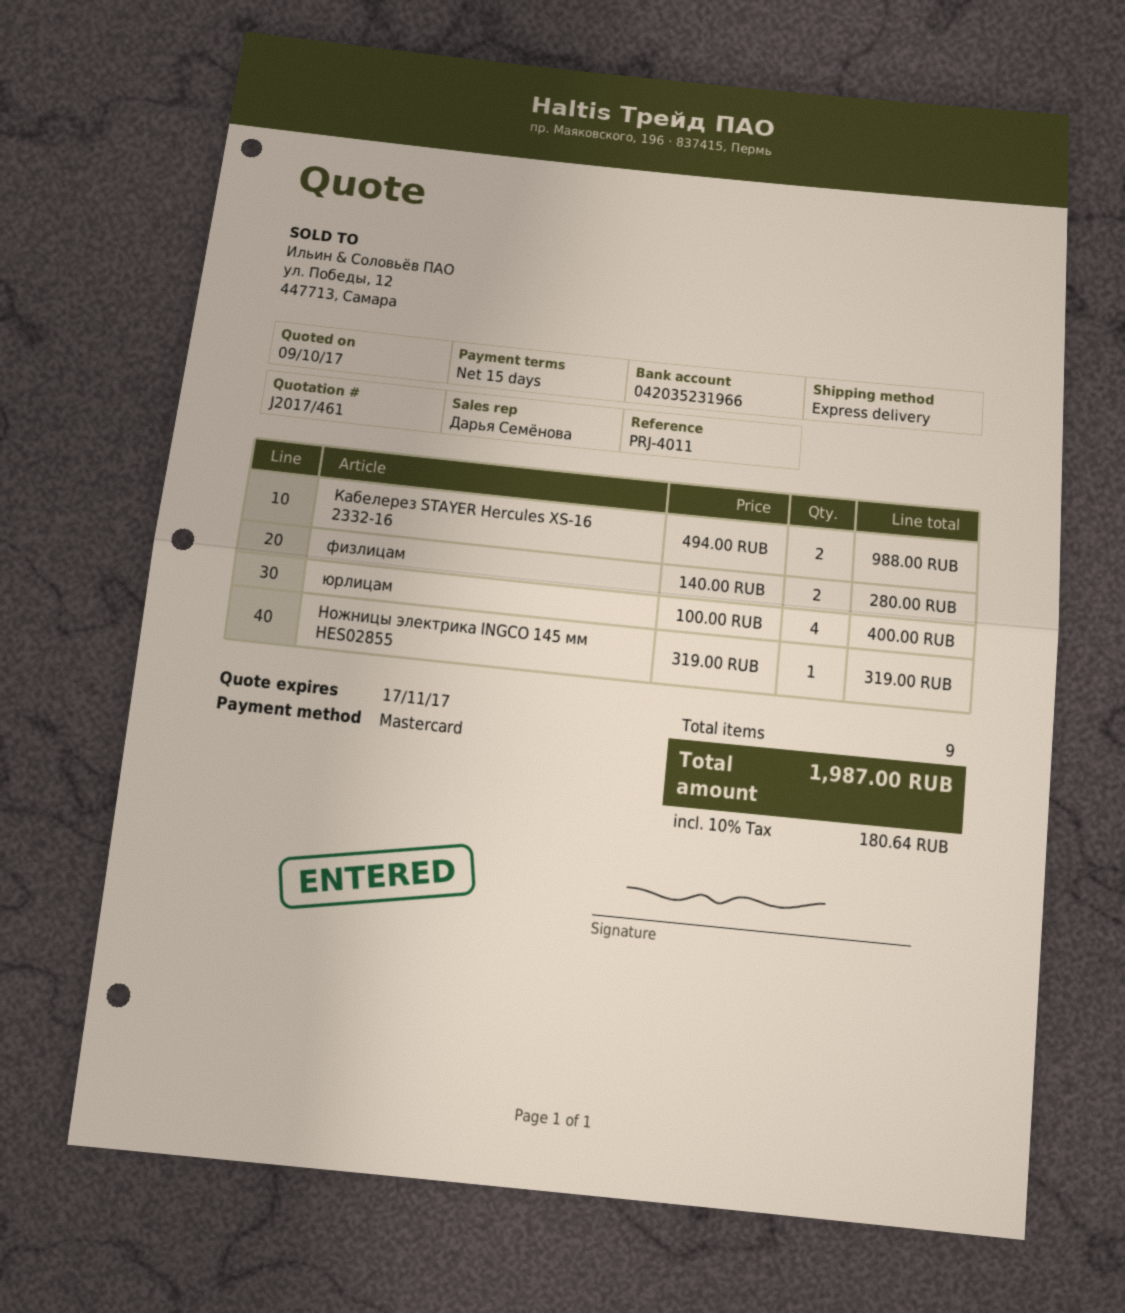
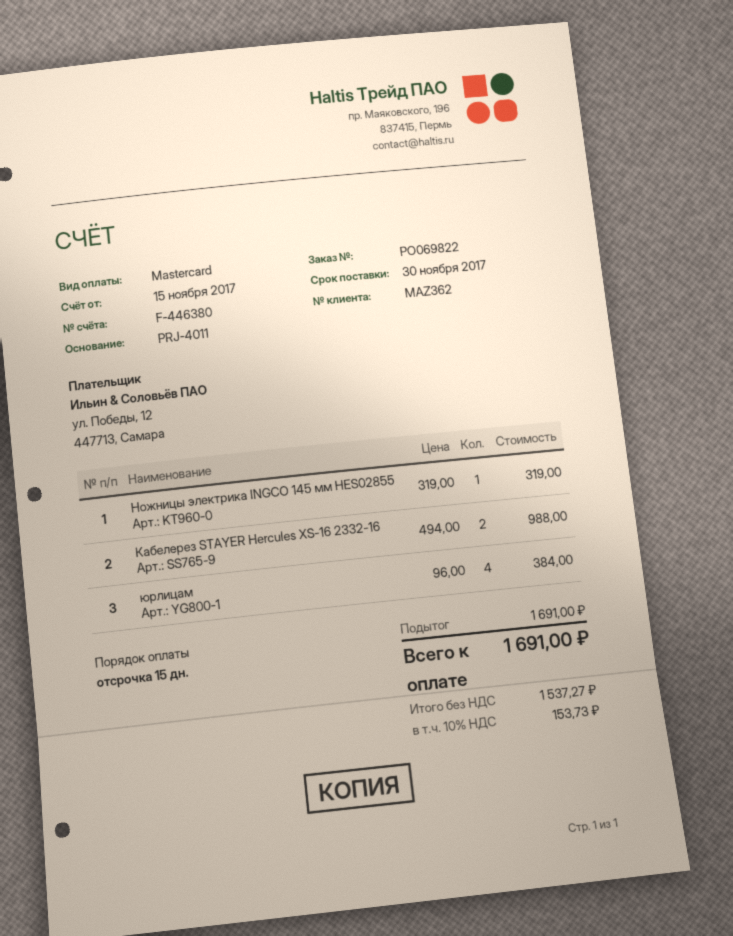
физлицам: 2 x 140.00 = 280.00 -> none
юрлицам: 4 x 100.00 = 400.00 -> 4 x 96.00 = 384.00
tax: 10% = 180.64 -> 10% = 153.73
total: 1987.00 -> 1691.00

